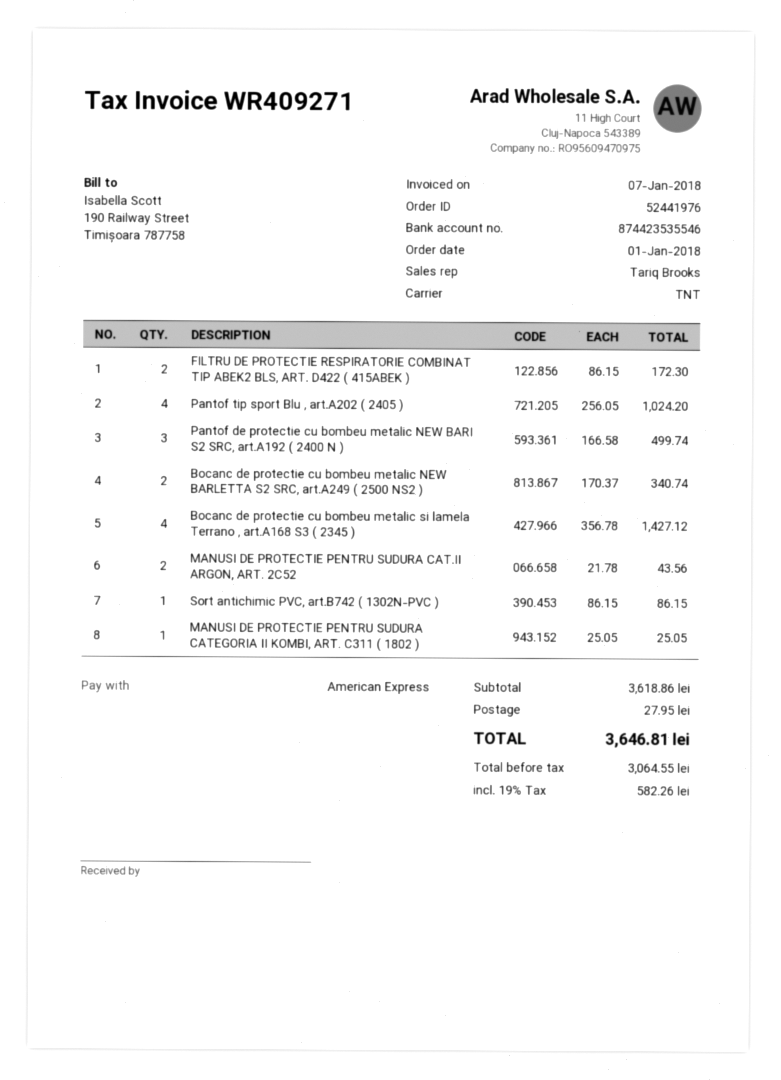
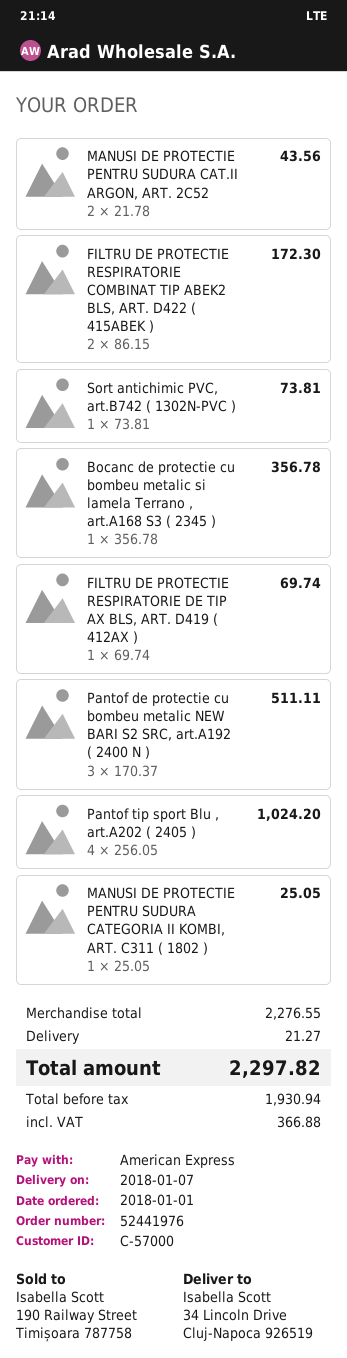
Pantof de protectie cu bombeu metalic NEW BARI S2 SRC, art.A192 ( 2400 N ): 3 x 166.58 = 499.74 -> 3 x 170.37 = 511.11
Bocanc de protectie cu bombeu metalic NEW BARLETTA S2 SRC, art.A249 ( 2500 NS2 ): 2 x 170.37 = 340.74 -> none
Bocanc de protectie cu bombeu metalic si lamela Terrano , art.A168 S3 ( 2345 ): 4 x 356.78 = 1427.12 -> 1 x 356.78 = 356.78
Sort antichimic PVC, art.B742 ( 1302N-PVC ): 1 x 86.15 = 86.15 -> 1 x 73.81 = 73.81
FILTRU DE PROTECTIE RESPIRATORIE DE TIP AX BLS, ART. D419 ( 412AX ): none -> 1 x 69.74 = 69.74
subtotal: 3618.86 -> 2276.55
shipping: 27.95 -> 21.27
net: 3064.55 -> 1930.94
tax: 582.26 -> 366.88
total: 3646.81 -> 2297.82

